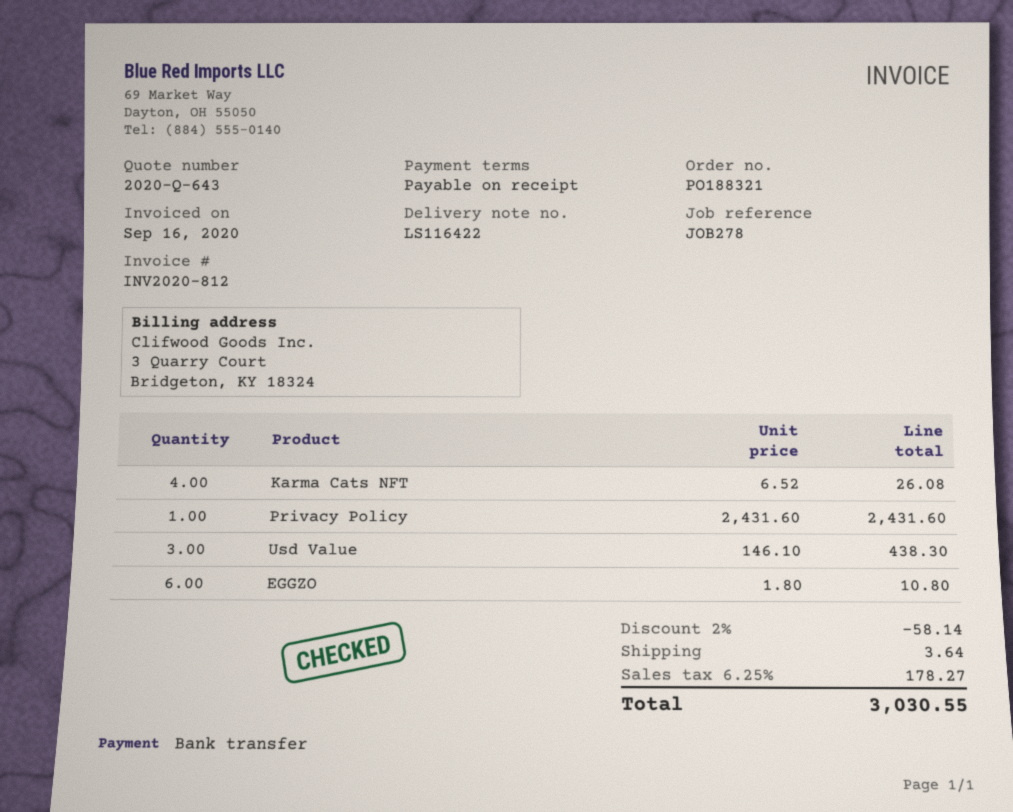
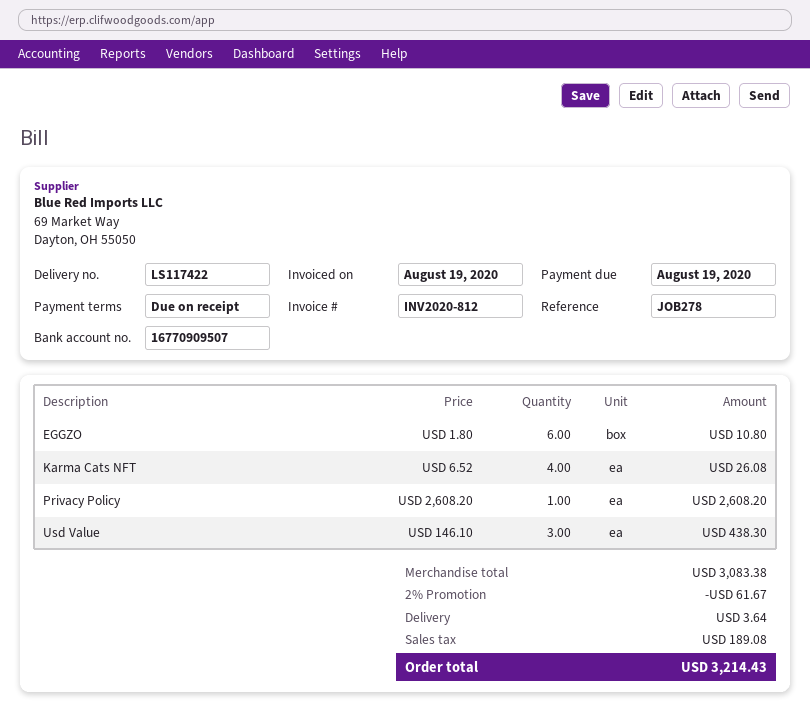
delivery note number: LS116422 -> LS117422
invoice date: 2020-09-16 -> 2020-08-19
Privacy Policy: 1 x 2431.60 = 2431.60 -> 1 x 2608.20 = 2608.20
discount: 2% = 58.14 -> 2% = 61.67
tax: 178.27 -> 189.08
total: 3030.55 -> 3214.43

